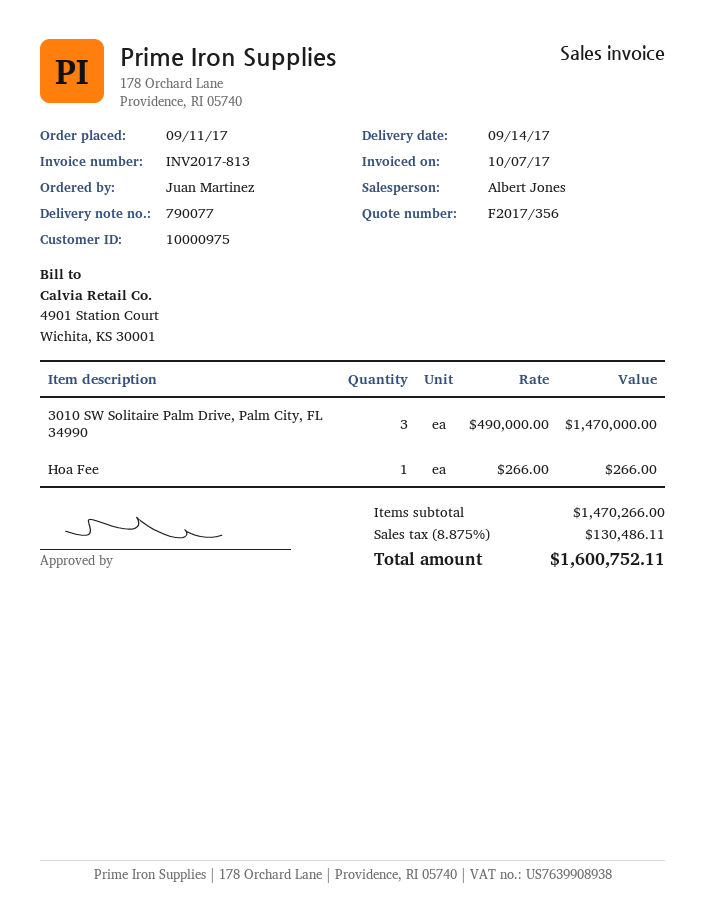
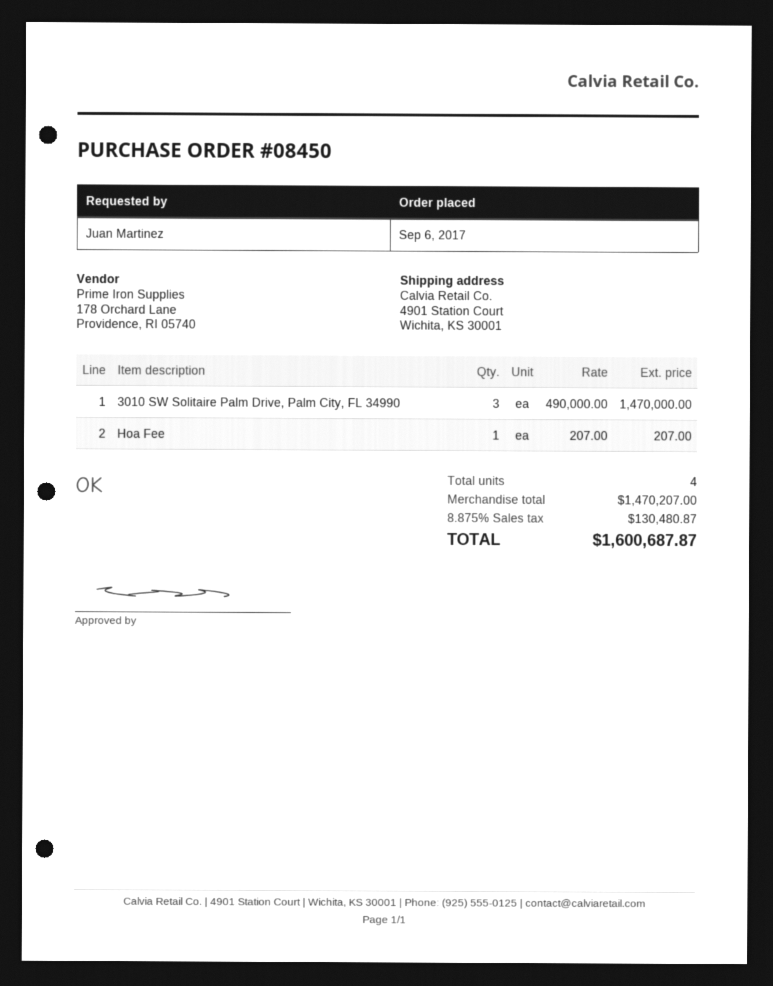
order date: 2017-09-11 -> 2017-09-06
Hoa Fee: 1 x 266.00 = 266.00 -> 1 x 207.00 = 207.00
subtotal: 1470266.00 -> 1470207.00
tax: 8.875% = 130486.11 -> 8.875% = 130480.87
total: 1600752.11 -> 1600687.87

